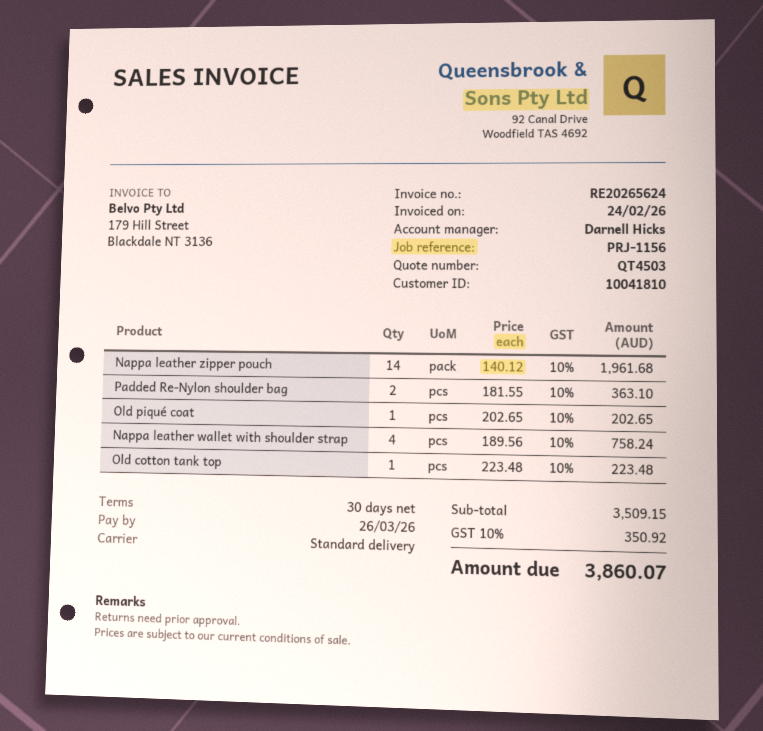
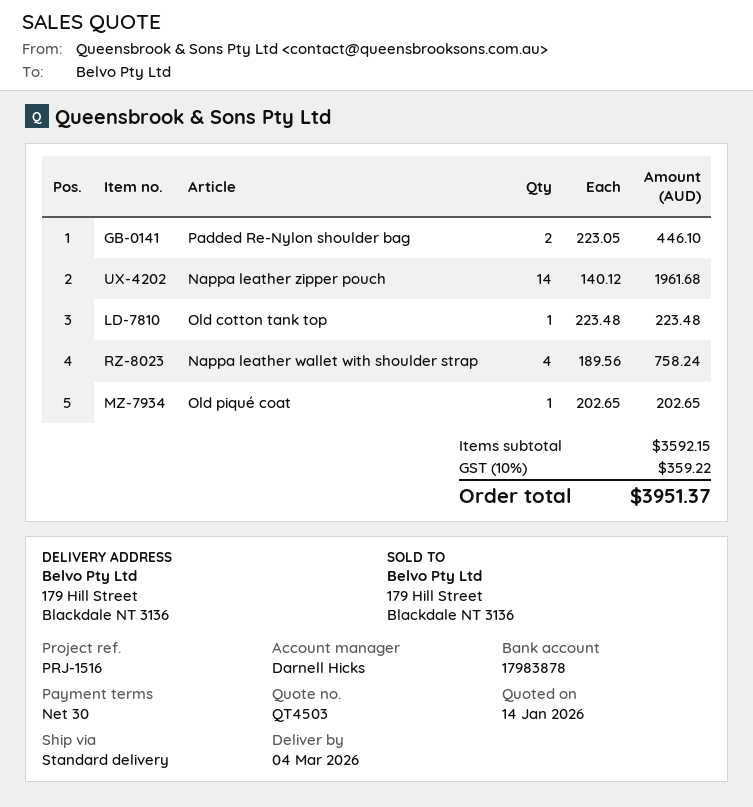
reference: PRJ-1156 -> PRJ-1516
Padded Re-Nylon shoulder bag: 2 x 181.55 = 363.10 -> 2 x 223.05 = 446.10
subtotal: 3509.15 -> 3592.15
tax: 10% = 350.92 -> 10% = 359.22
total: 3860.07 -> 3951.37

